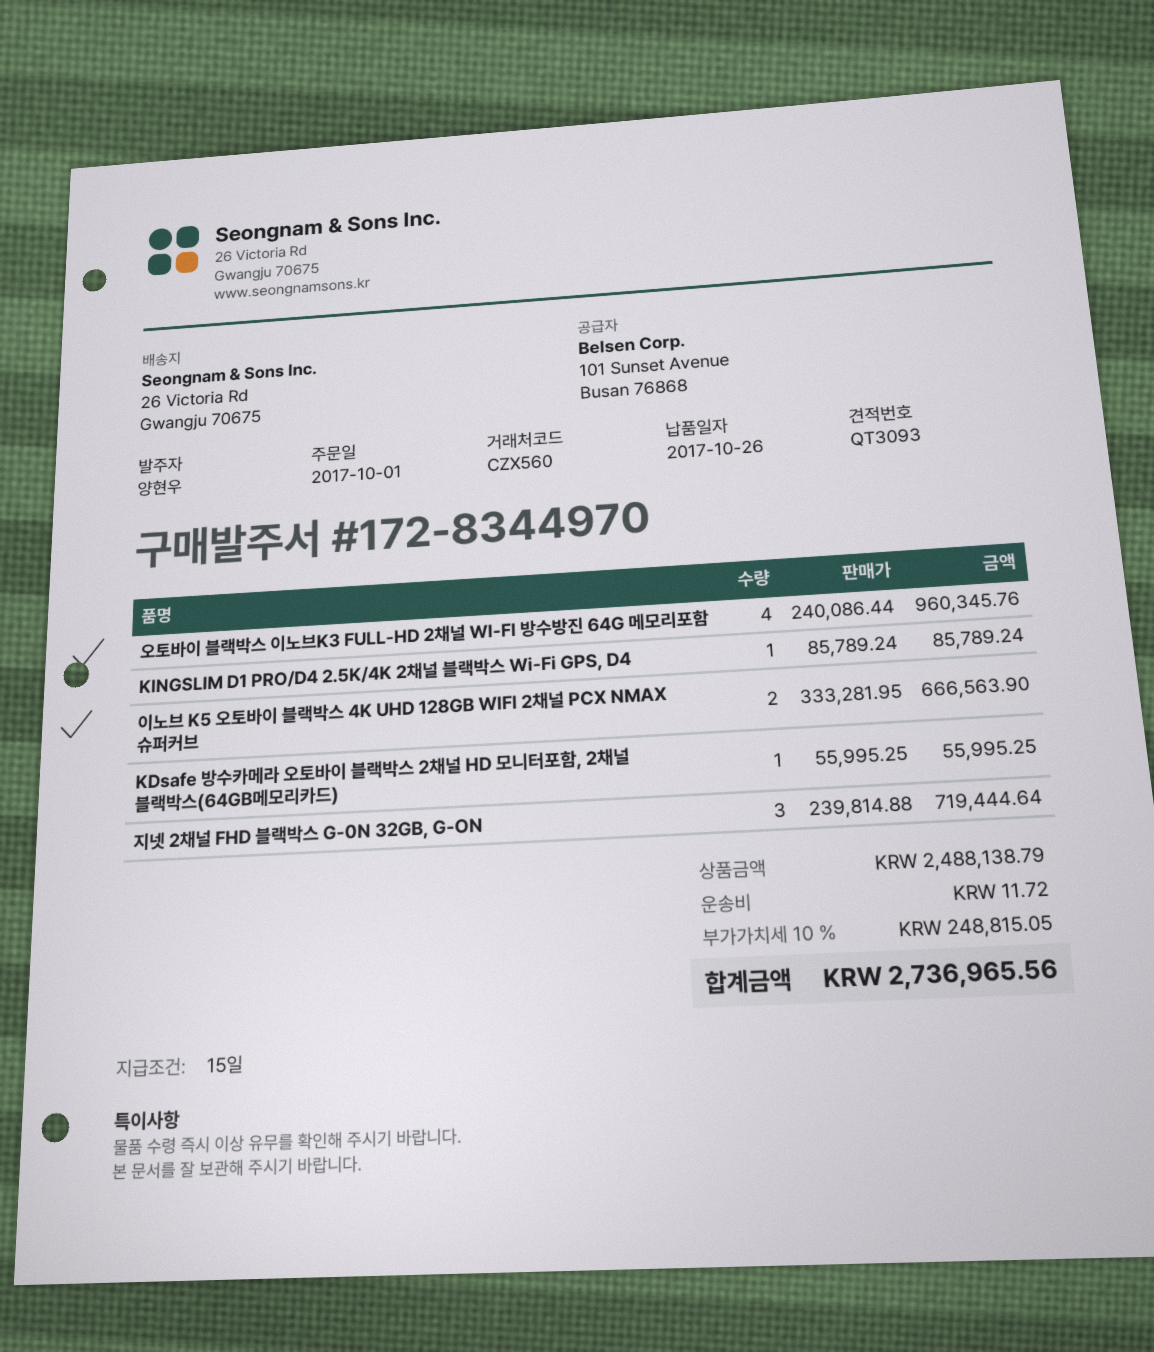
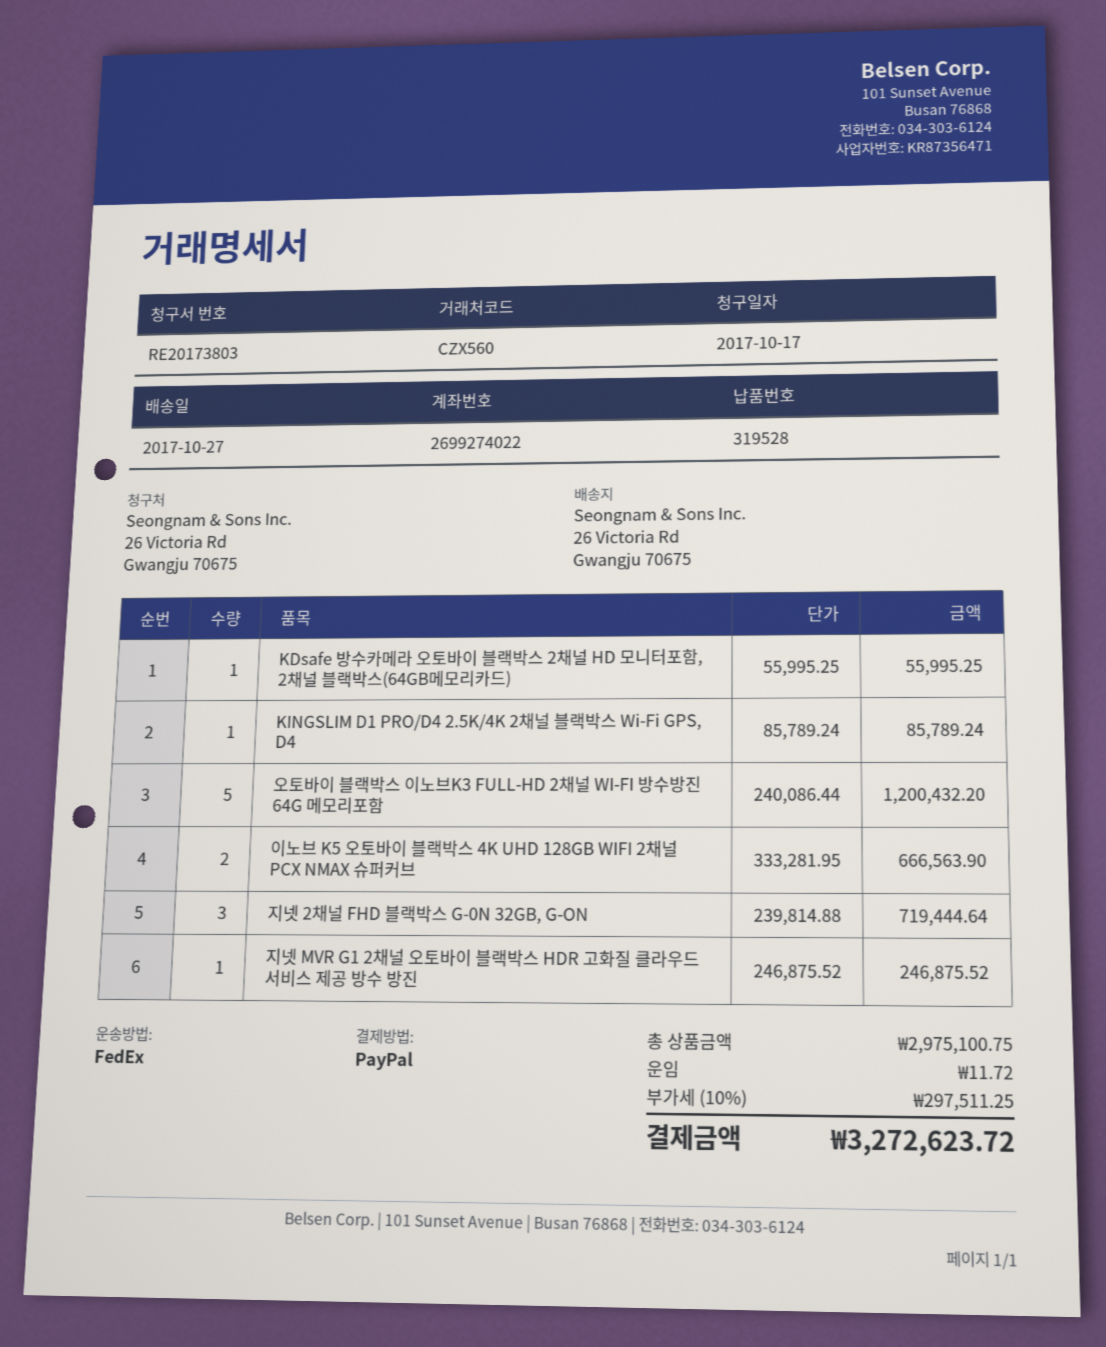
delivery date: 2017-10-26 -> 2017-10-27
오토바이 블랙박스 이노브K3 FULL-HD 2채널 WI-FI 방수방진 64G 메모리포함: 4 x 240086.44 = 960345.76 -> 5 x 240086.44 = 1200432.20
지넷 MVR G1 2채널 오토바이 블랙박스 HDR 고화질 클라우드 서비스 제공 방수 방진: none -> 1 x 246875.52 = 246875.52
subtotal: 2488138.79 -> 2975100.75
tax: 10% = 248815.05 -> 10% = 297511.25
total: 2736965.56 -> 3272623.72

